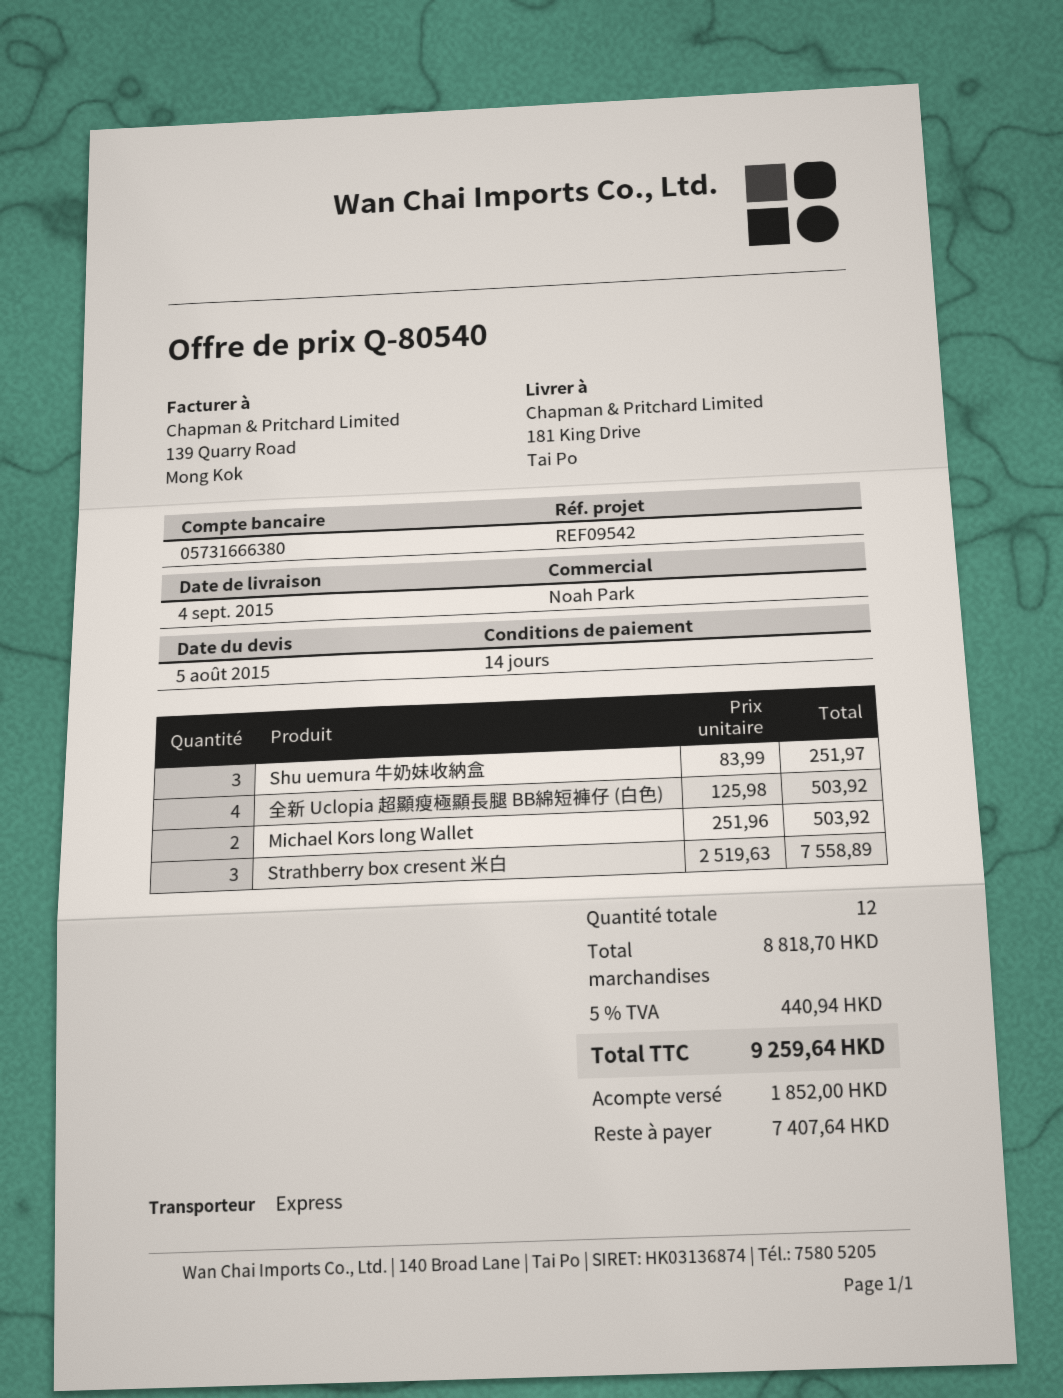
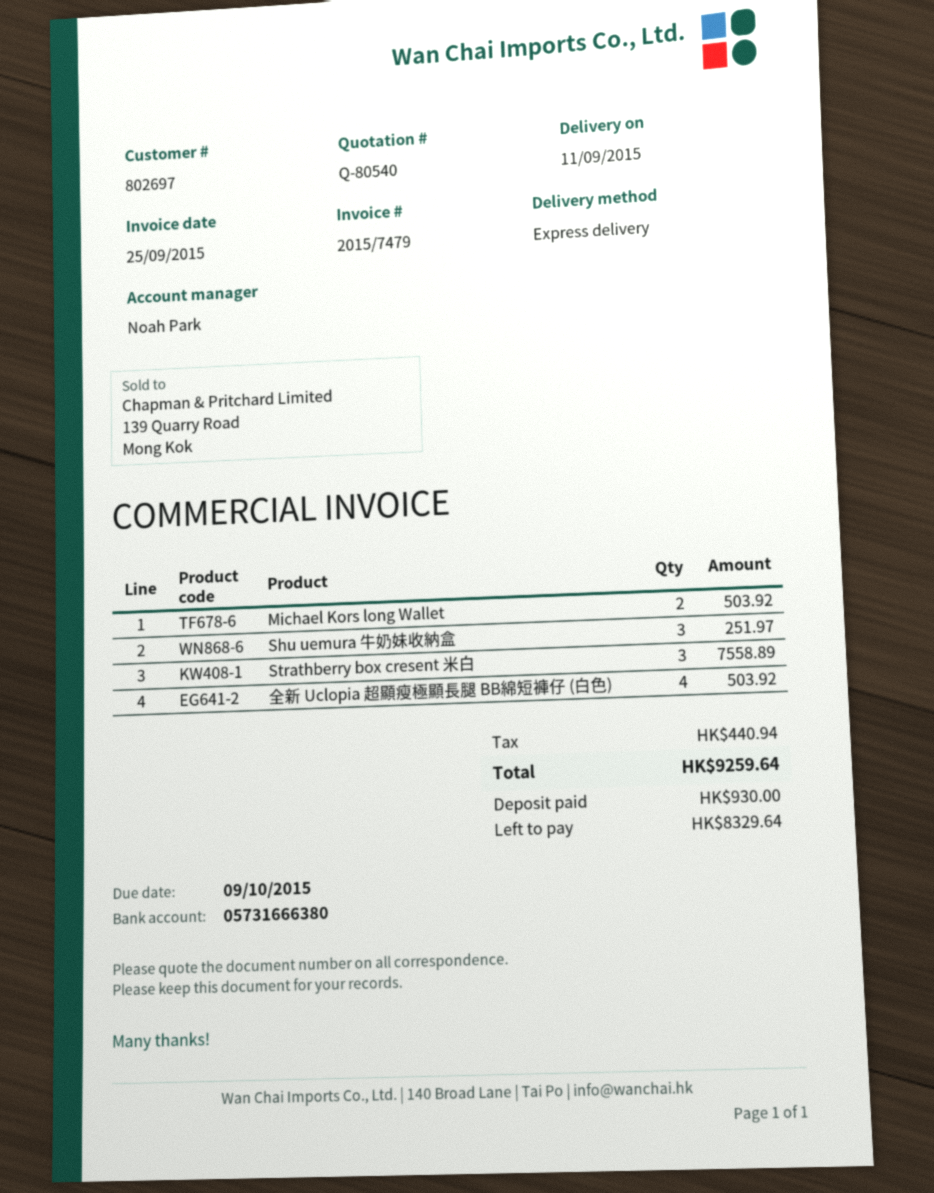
delivery date: 2015-09-04 -> 2015-09-11
deposit: 1852.00 -> 930.00
balance: 7407.64 -> 8329.64

